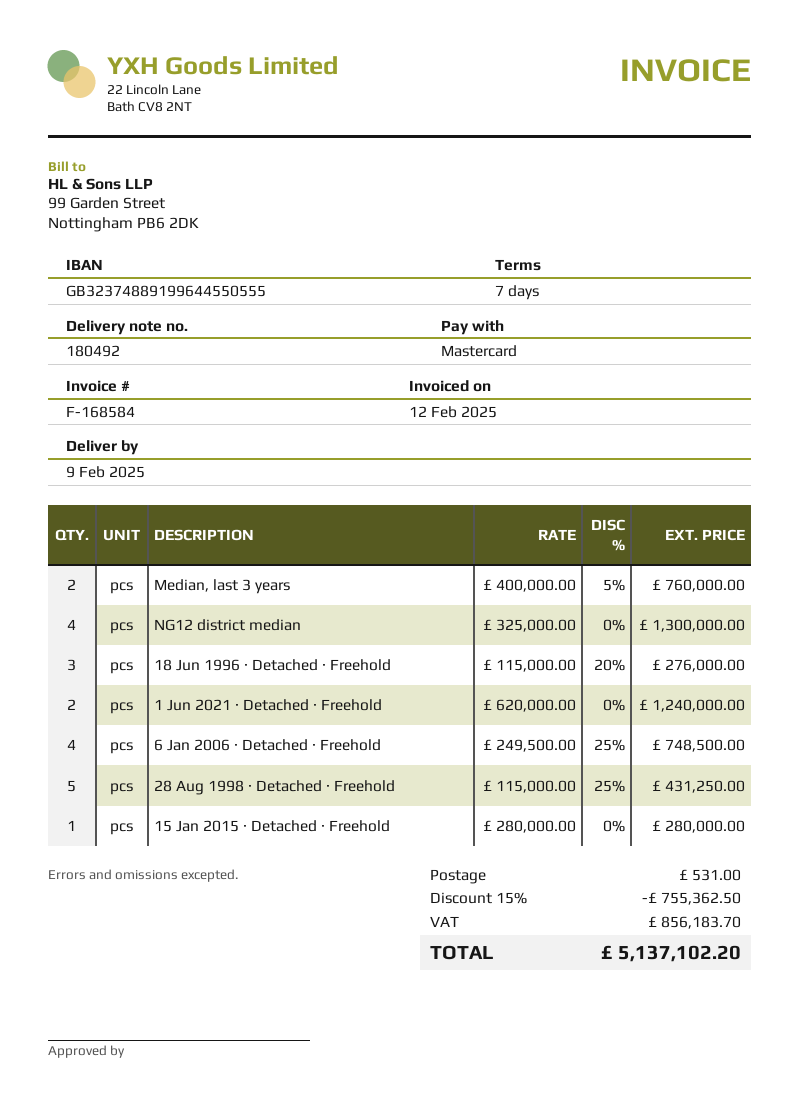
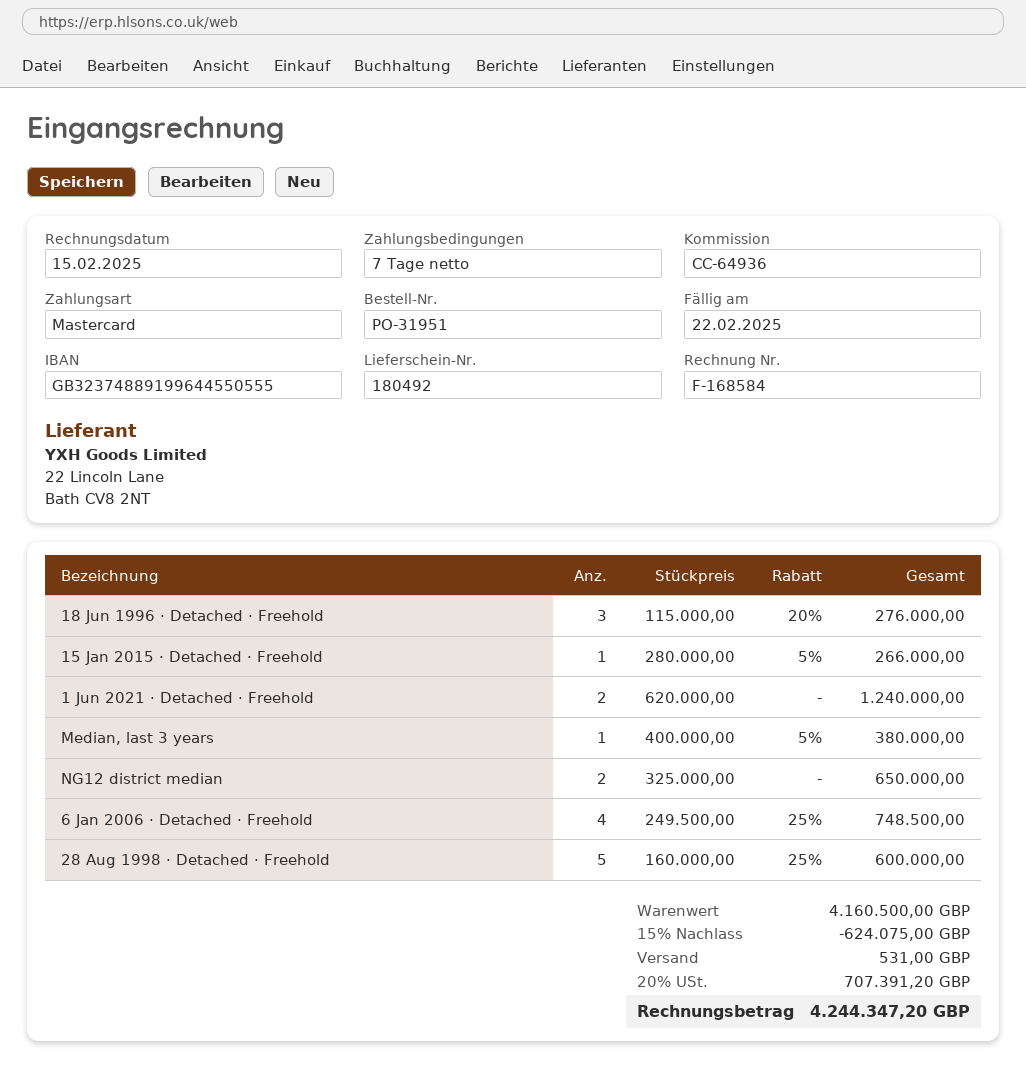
invoice date: 2025-02-12 -> 2025-02-15
Median, last 3 years: 2 x 400000.00 - 5% = 760000.00 -> 1 x 400000.00 - 5% = 380000.00
NG12 district median: 4 x 325000.00 = 1300000.00 -> 2 x 325000.00 = 650000.00
28 Aug 1998 · Detached · Freehold: 5 x 115000.00 - 25% = 431250.00 -> 5 x 160000.00 - 25% = 600000.00
15 Jan 2015 · Detached · Freehold: 1 x 280000.00 = 280000.00 -> 1 x 280000.00 - 5% = 266000.00
discount: 15% = 755362.50 -> 15% = 624075.00
tax: 856183.70 -> 707391.20
total: 5137102.20 -> 4244347.20

